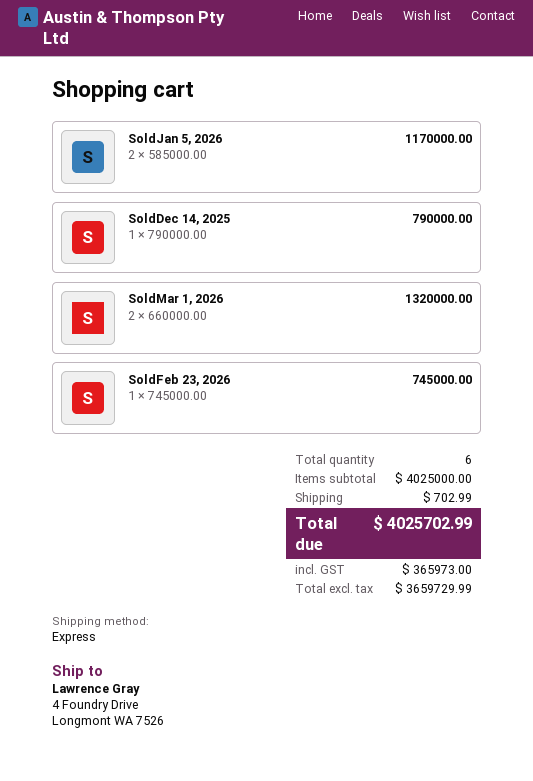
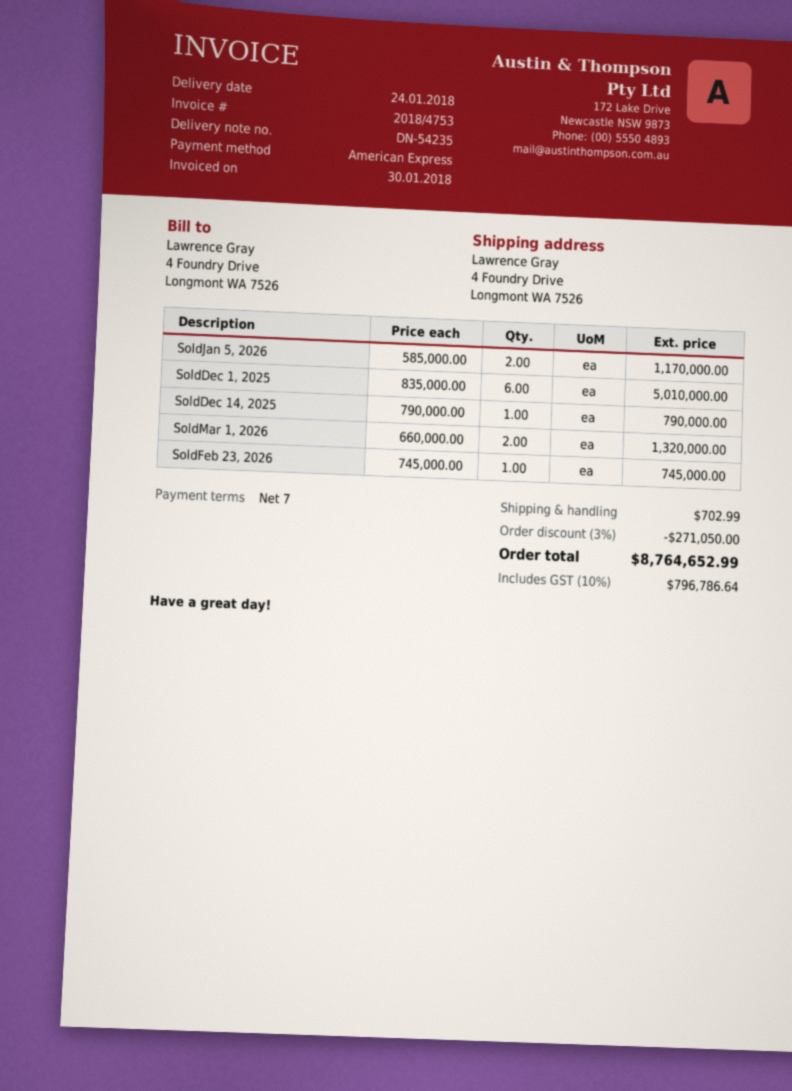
SoldDec 1, 2025: none -> 6 x 835000.00 = 5010000.00
discount: none -> 3% = 271050.00
tax: 365973.00 -> 796786.64
total: 4025702.99 -> 8764652.99

